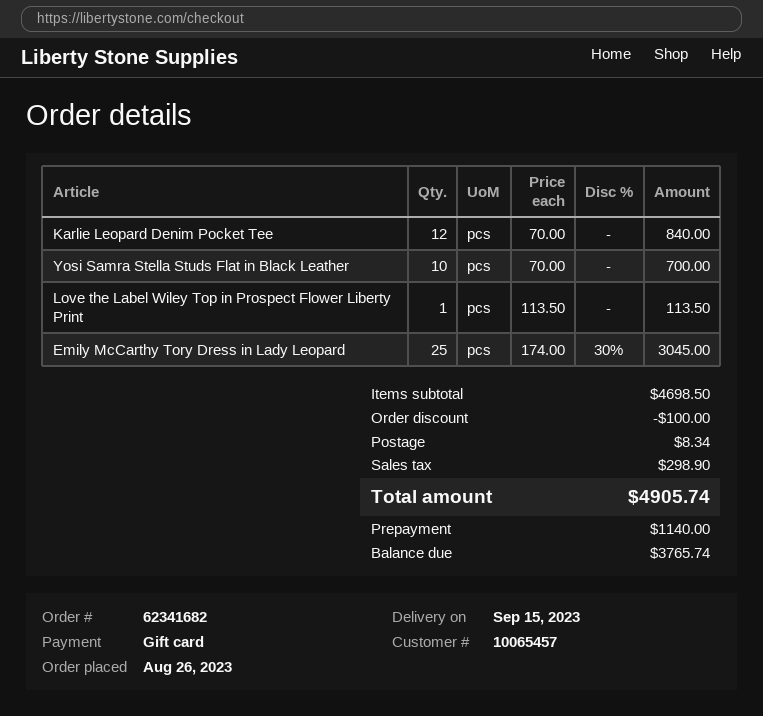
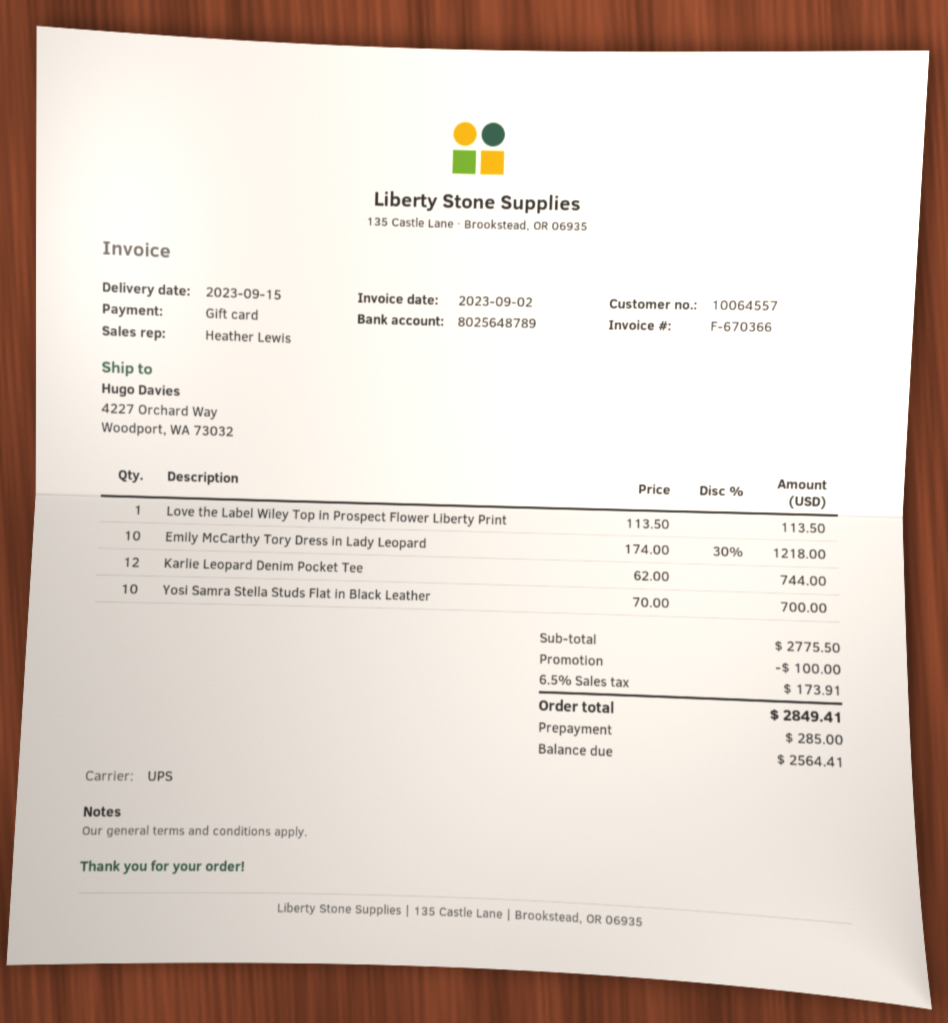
customer number: 10065457 -> 10064557
Karlie Leopard Denim Pocket Tee: 12 x 70.00 = 840.00 -> 12 x 62.00 = 744.00
Emily McCarthy Tory Dress in Lady Leopard: 25 x 174.00 - 30% = 3045.00 -> 10 x 174.00 - 30% = 1218.00
subtotal: 4698.50 -> 2775.50
shipping: 8.34 -> none
tax: 298.90 -> 173.91
total: 4905.74 -> 2849.41
deposit: 1140.00 -> 285.00
balance: 3765.74 -> 2564.41

